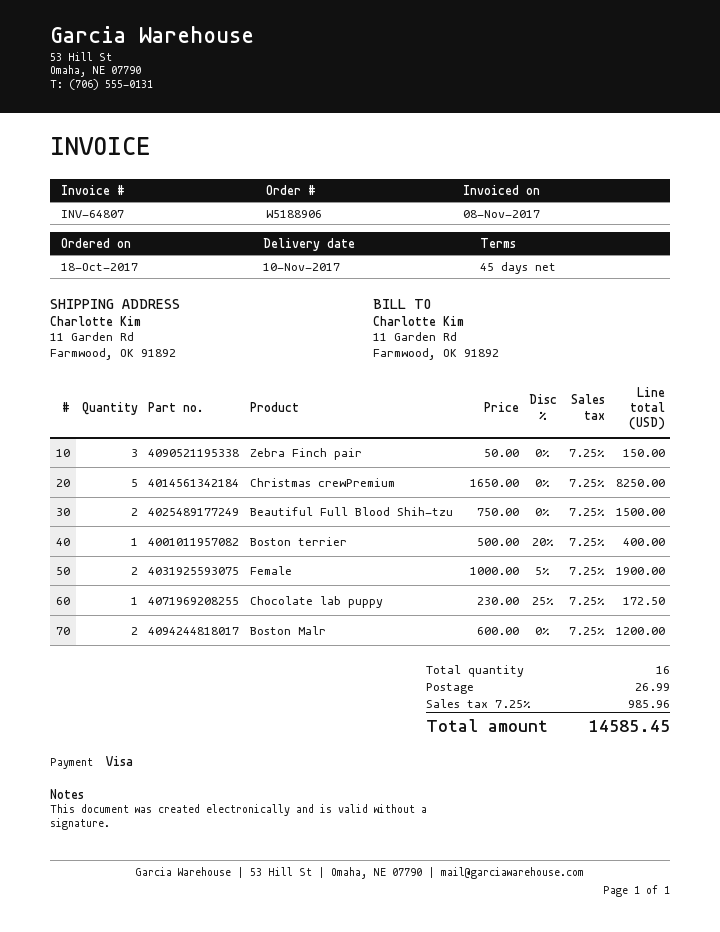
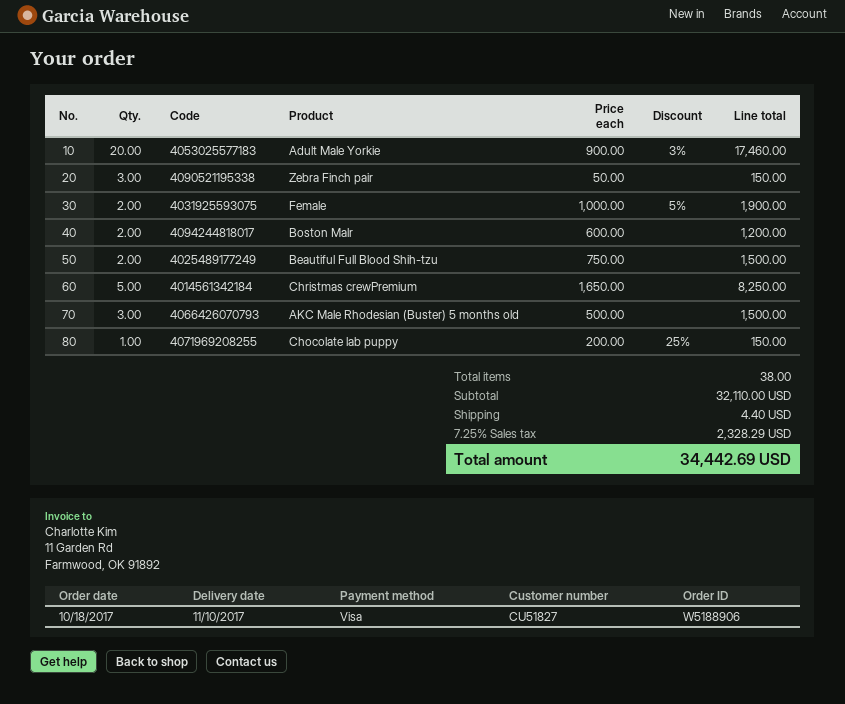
Boston terrier: 1 x 500.00 - 20% = 400.00 -> none
Chocolate lab puppy: 1 x 230.00 - 25% = 172.50 -> 1 x 200.00 - 25% = 150.00
Adult Male Yorkie: none -> 20 x 900.00 - 3% = 17460.00
AKC Male Rhodesian (Buster) 5 months old: none -> 3 x 500.00 = 1500.00
total quantity: 16 -> 38
shipping: 26.99 -> 4.40
tax: 7.25% = 985.96 -> 7.25% = 2328.29
total: 14585.45 -> 34442.69

